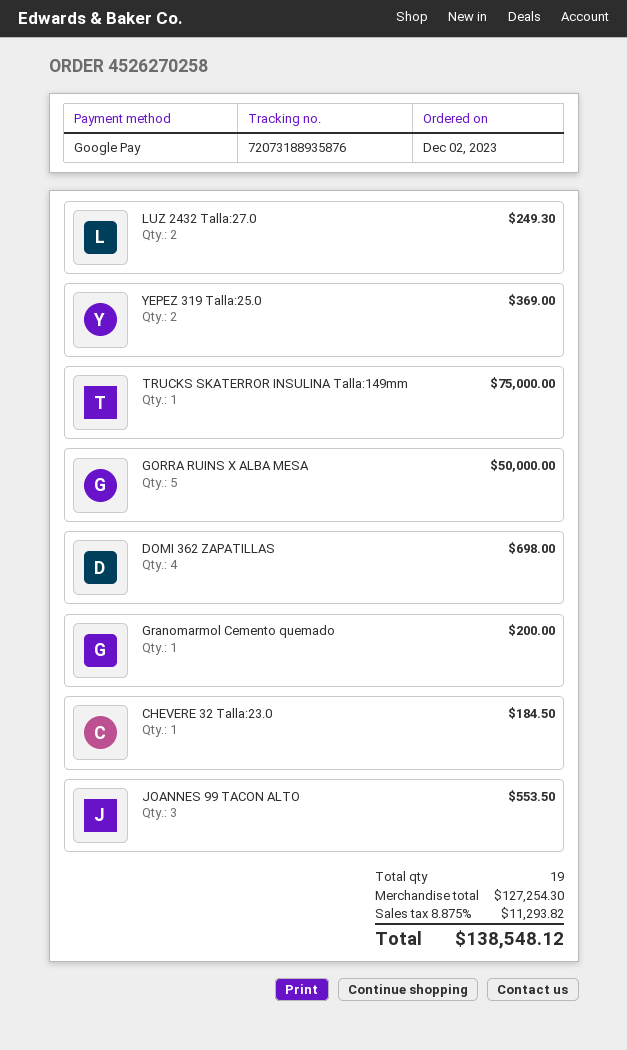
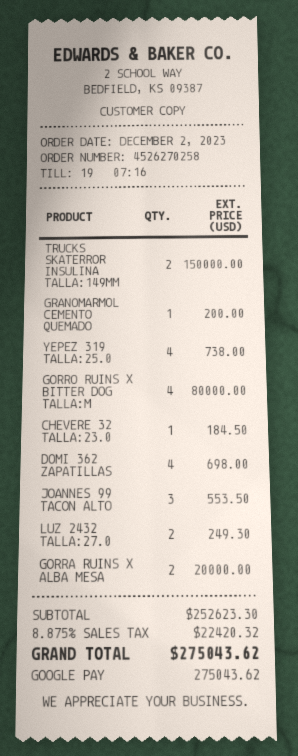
YEPEZ 319 Talla:25.0: 2 for 369.00 -> 4 for 738.00
TRUCKS SKATERROR INSULINA Talla:149mm: 1 for 75000.00 -> 2 for 150000.00
GORRA RUINS X ALBA MESA: 5 for 50000.00 -> 2 for 20000.00
GORRO RUINS X BITTER DOG TALLA:M: none -> 4 for 80000.00
subtotal: 127254.30 -> 252623.30
tax: 8.875% = 11293.82 -> 8.875% = 22420.32
total: 138548.12 -> 275043.62

